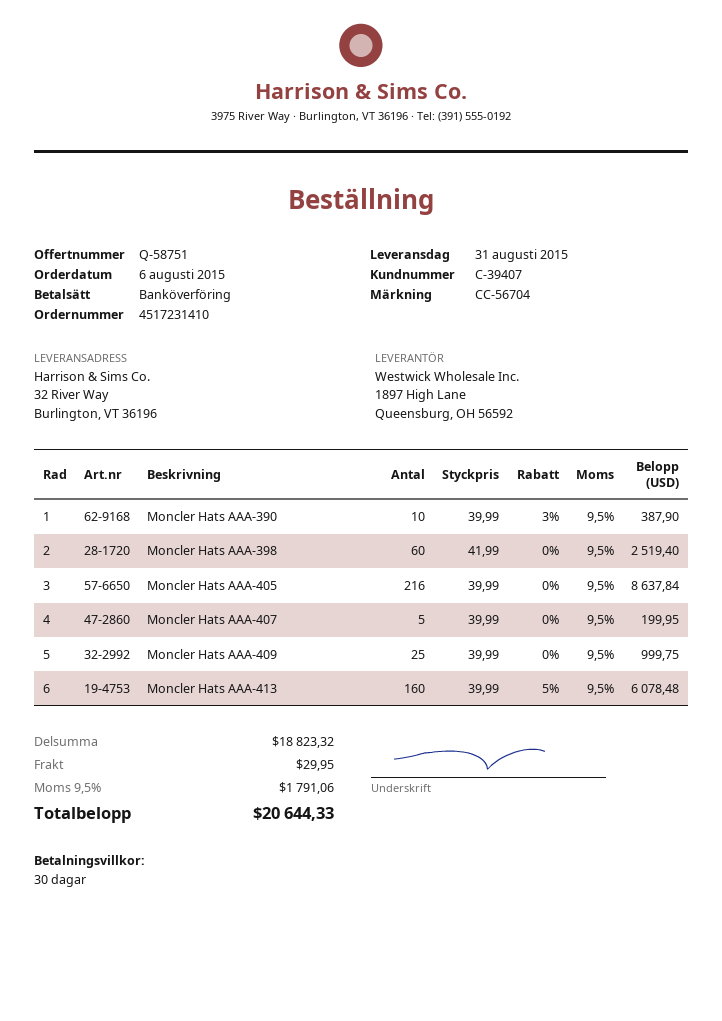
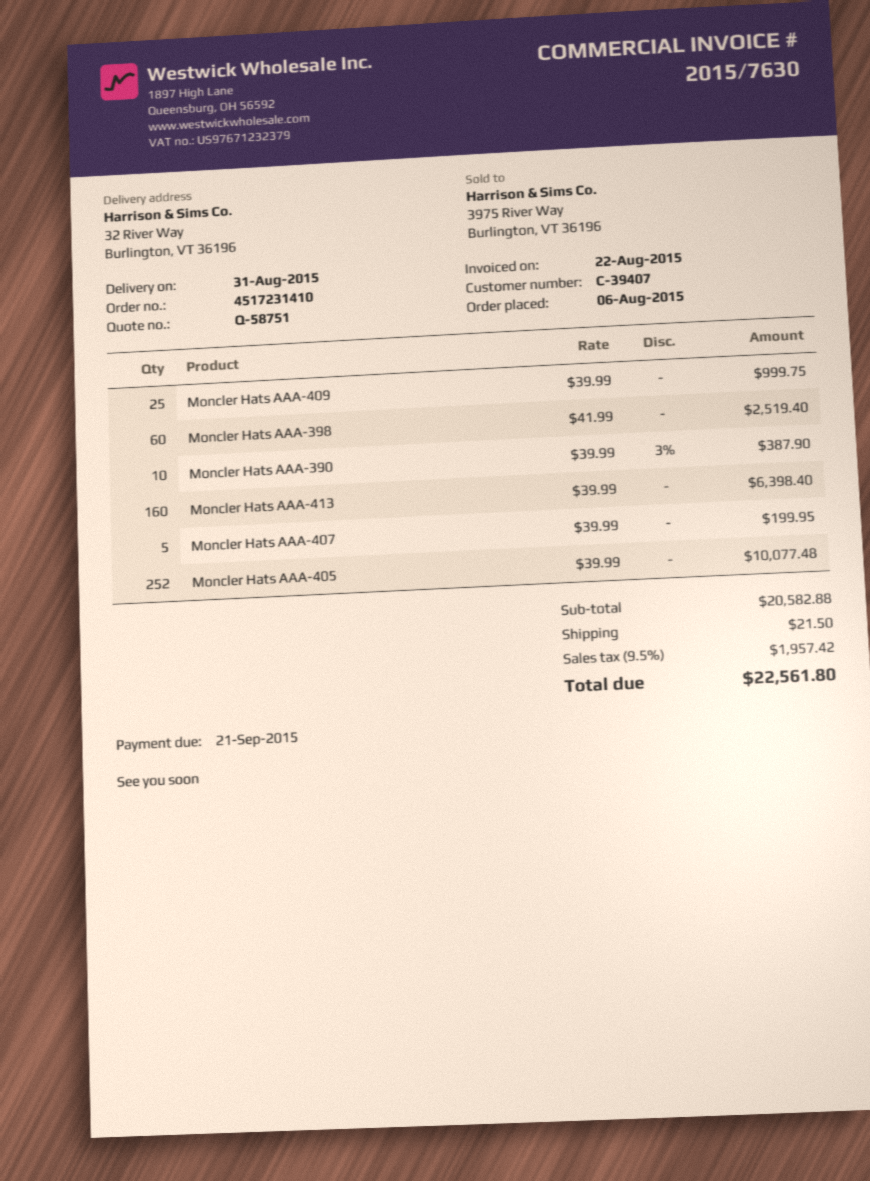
Moncler Hats AAA-405: 216 x 39.99 = 8637.84 -> 252 x 39.99 = 10077.48
Moncler Hats AAA-413: 160 x 39.99 - 5% = 6078.48 -> 160 x 39.99 = 6398.40
subtotal: 18823.32 -> 20582.88
shipping: 29.95 -> 21.50
tax: 9.5% = 1791.06 -> 9.5% = 1957.42
total: 20644.33 -> 22561.80

